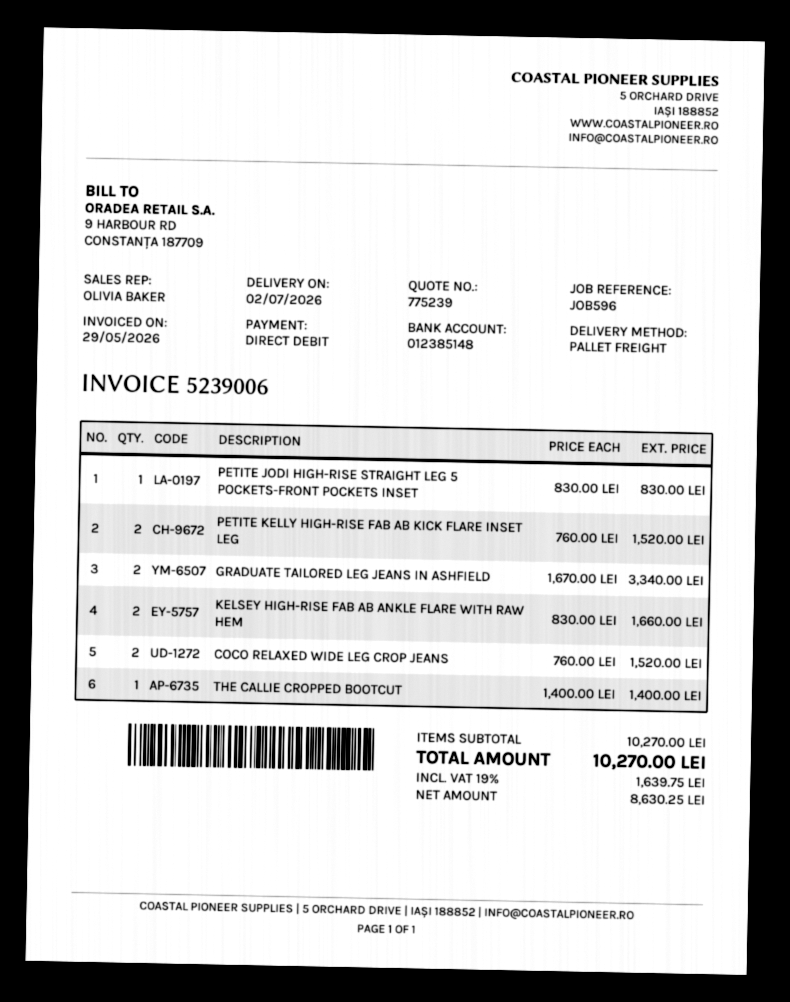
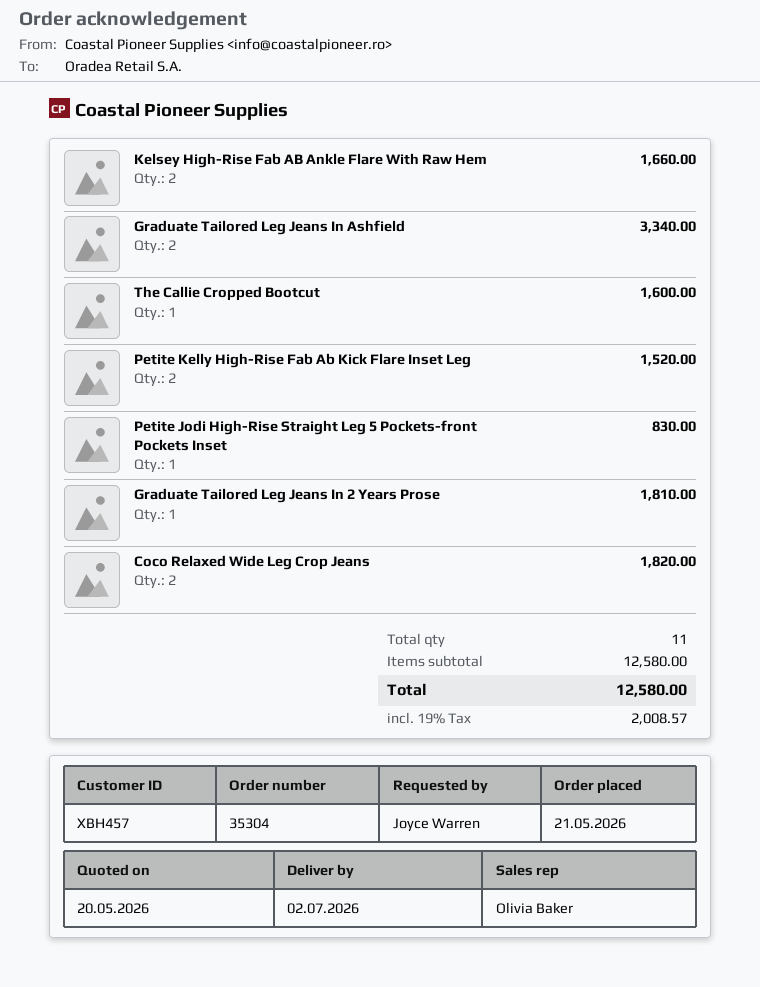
COCO RELAXED WIDE LEG CROP JEANS: 2 for 1520.00 -> 2 for 1820.00
THE CALLIE CROPPED BOOTCUT: 1 for 1400.00 -> 1 for 1600.00
Graduate Tailored Leg Jeans In 2 Years Prose: none -> 1 for 1810.00
subtotal: 10270.00 -> 12580.00
tax: 19% = 1639.75 -> 19% = 2008.57
total: 10270.00 -> 12580.00

